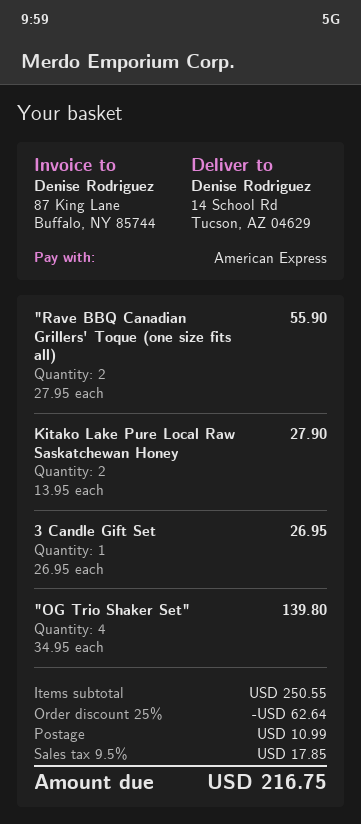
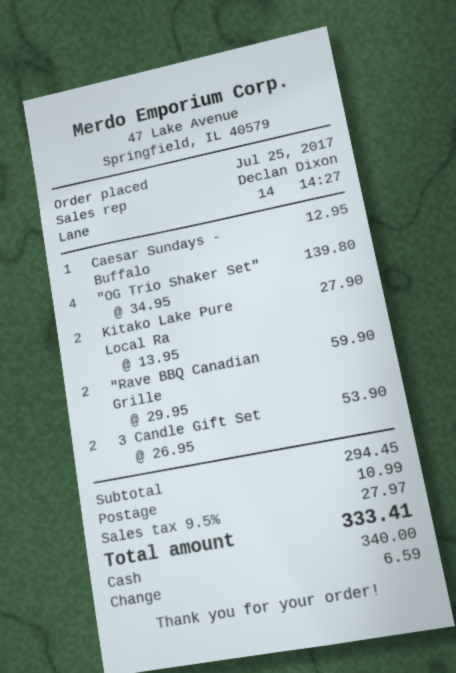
payment method: American Express -> cash
"Rave BBQ Canadian Grillers' Toque (one size fits all): 2 x 27.95 = 55.90 -> 2 x 29.95 = 59.90
3 Candle Gift Set: 1 x 26.95 = 26.95 -> 2 x 26.95 = 53.90
Caesar Sundays - Buffalo: none -> 1 x 12.95 = 12.95
subtotal: 250.55 -> 294.45
discount: 25% = 62.64 -> none
tax: 9.5% = 17.85 -> 9.5% = 27.97
total: 216.75 -> 333.41

